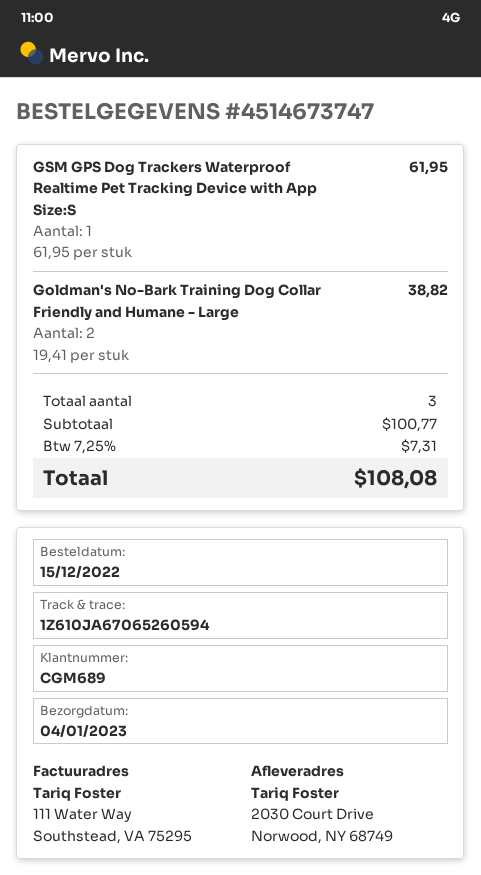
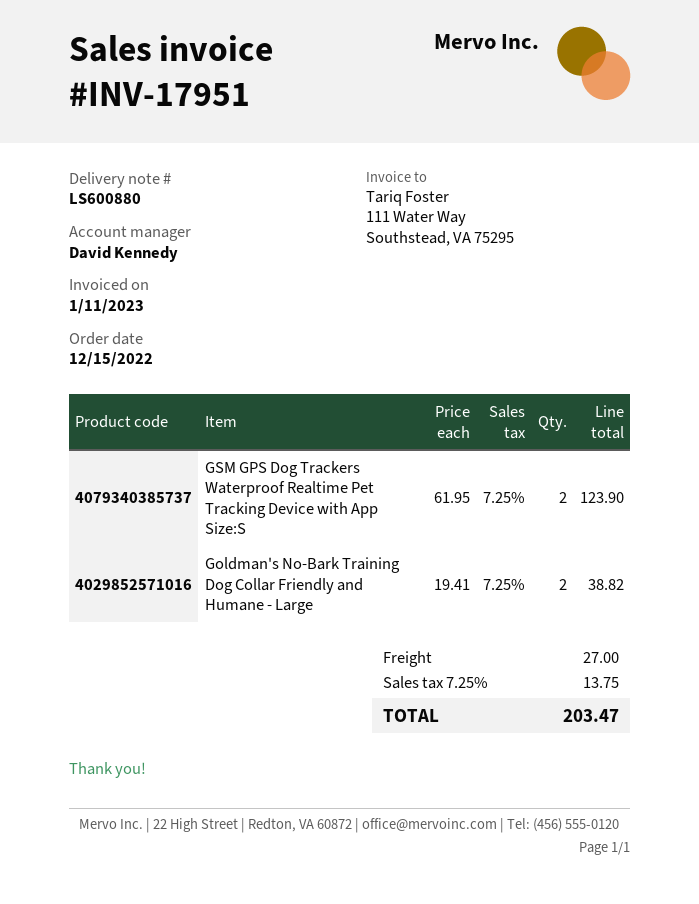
GSM GPS Dog Trackers Waterproof Realtime Pet Tracking Device with App Size:S: 1 x 61.95 = 61.95 -> 2 x 61.95 = 123.90
shipping: none -> 27.00
tax: 7.25% = 7.31 -> 7.25% = 13.75
total: 108.08 -> 203.47

